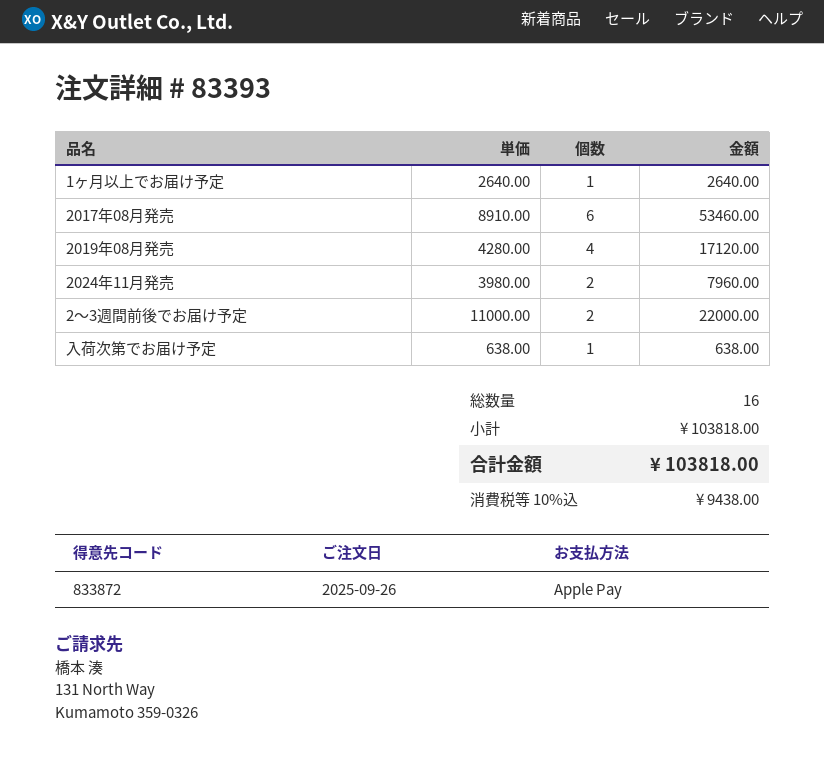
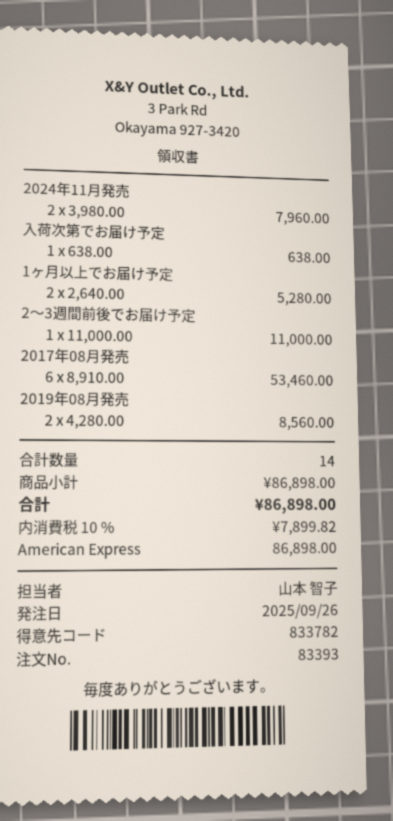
customer number: 833872 -> 833782
payment method: Apple Pay -> American Express
1ヶ月以上でお届け予定: 1 x 2640.00 = 2640.00 -> 2 x 2640.00 = 5280.00
2019年08月発売: 4 x 4280.00 = 17120.00 -> 2 x 4280.00 = 8560.00
2〜3週間前後でお届け予定: 2 x 11000.00 = 22000.00 -> 1 x 11000.00 = 11000.00
total quantity: 16 -> 14
subtotal: 103818.00 -> 86898.00
tax: 10% = 9438.00 -> 10% = 7899.82
total: 103818.00 -> 86898.00

